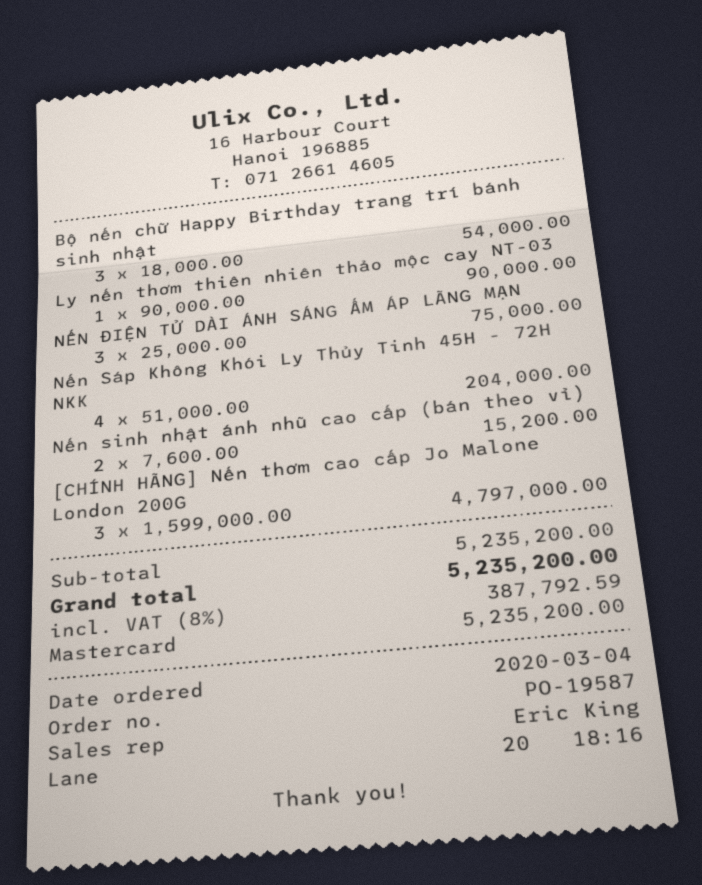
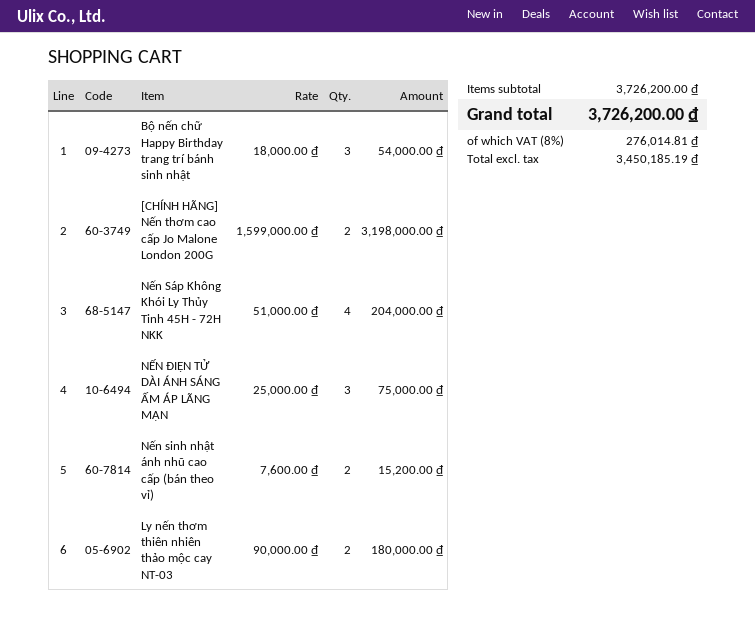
Ly nến thơm thiên nhiên thảo mộc cay NT-03: 1 x 90000.00 = 90000.00 -> 2 x 90000.00 = 180000.00
[CHÍNH HÃNG] Nến thơm cao cấp Jo Malone London 200G: 3 x 1599000.00 = 4797000.00 -> 2 x 1599000.00 = 3198000.00
subtotal: 5235200.00 -> 3726200.00
tax: 8% = 387792.59 -> 8% = 276014.81
total: 5235200.00 -> 3726200.00

